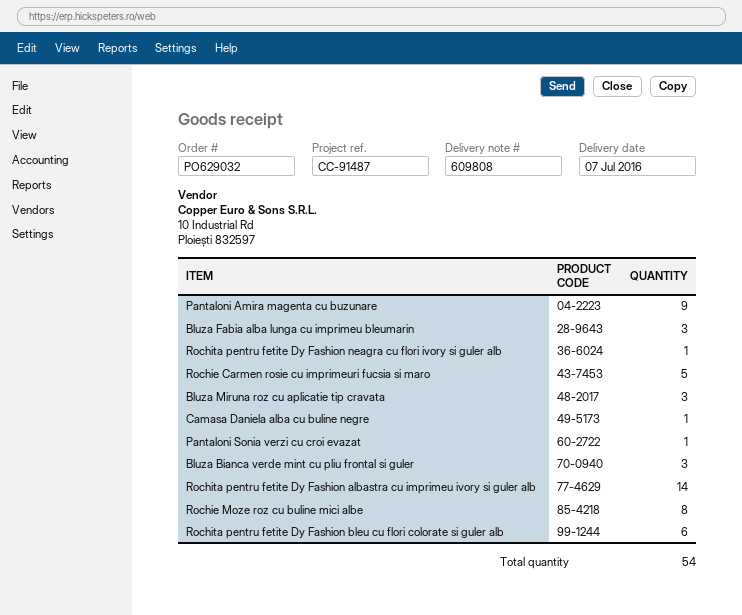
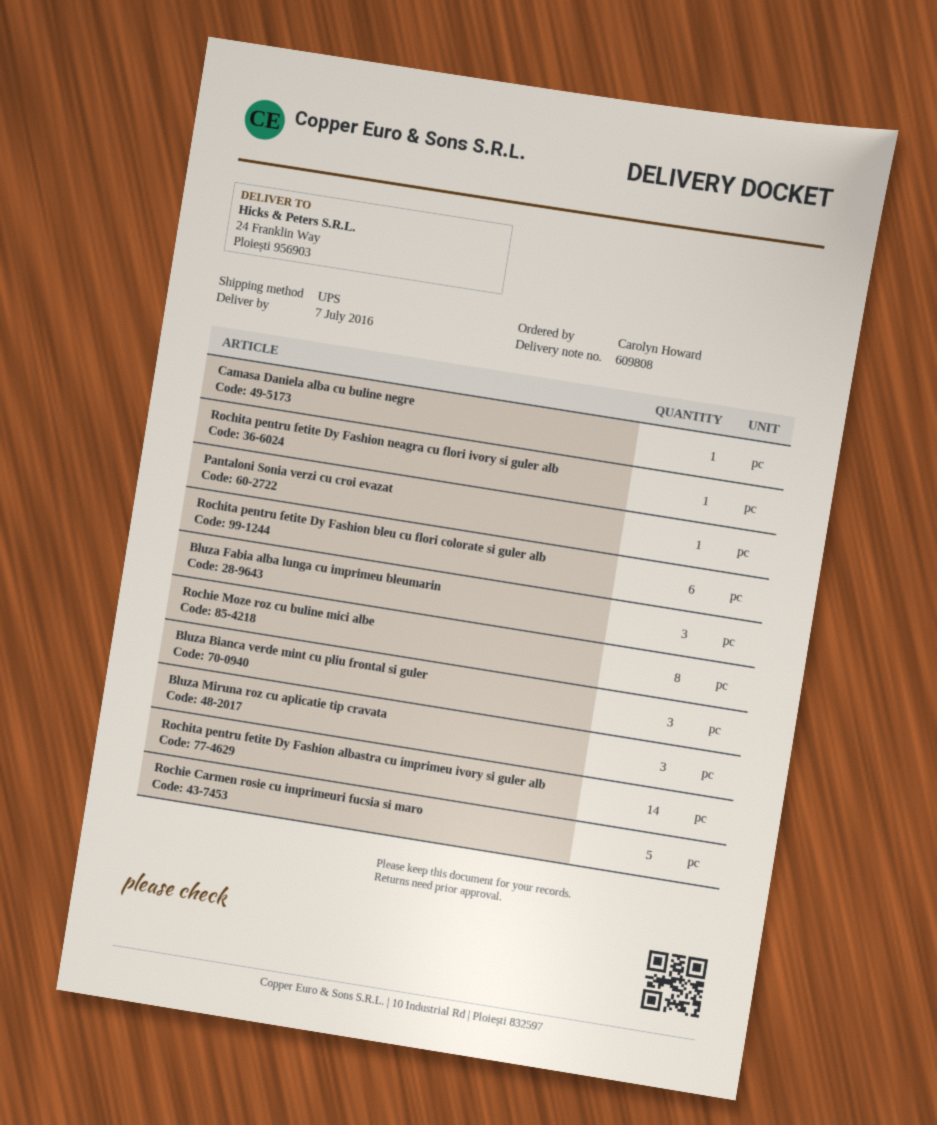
Pantaloni Amira magenta cu buzunare: 9 -> none

